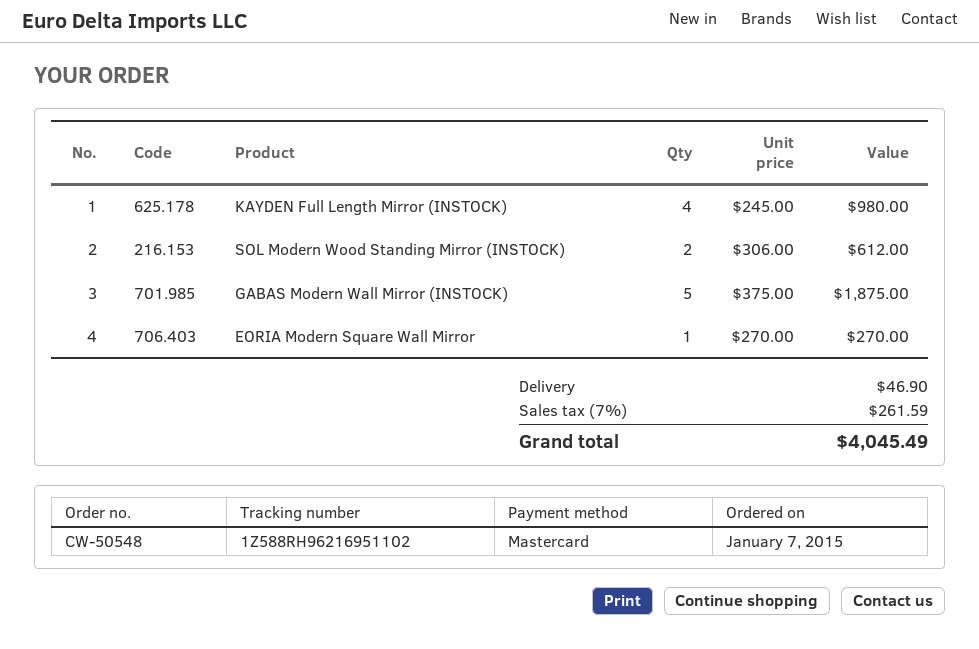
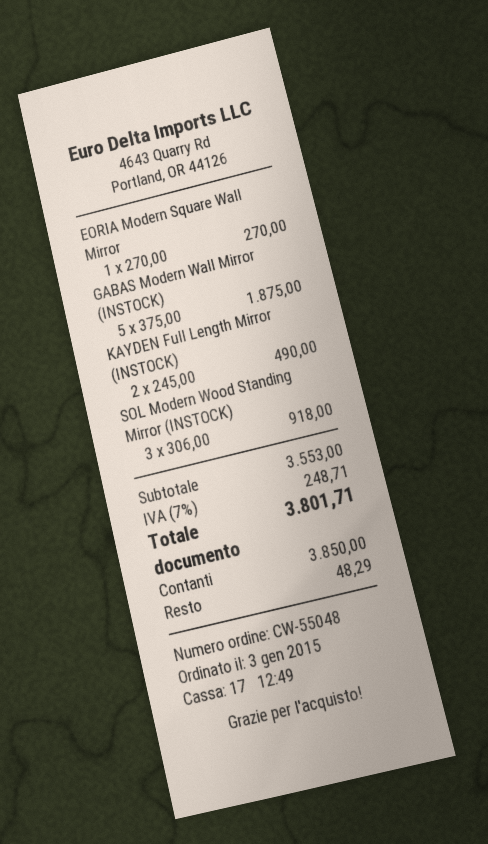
order number: CW-50548 -> CW-55048
order date: 2015-01-07 -> 2015-01-03
payment method: Mastercard -> cash
KAYDEN Full Length Mirror (INSTOCK): 4 x 245.00 = 980.00 -> 2 x 245.00 = 490.00
SOL Modern Wood Standing Mirror (INSTOCK): 2 x 306.00 = 612.00 -> 3 x 306.00 = 918.00
shipping: 46.90 -> none
tax: 7% = 261.59 -> 7% = 248.71
total: 4045.49 -> 3801.71

